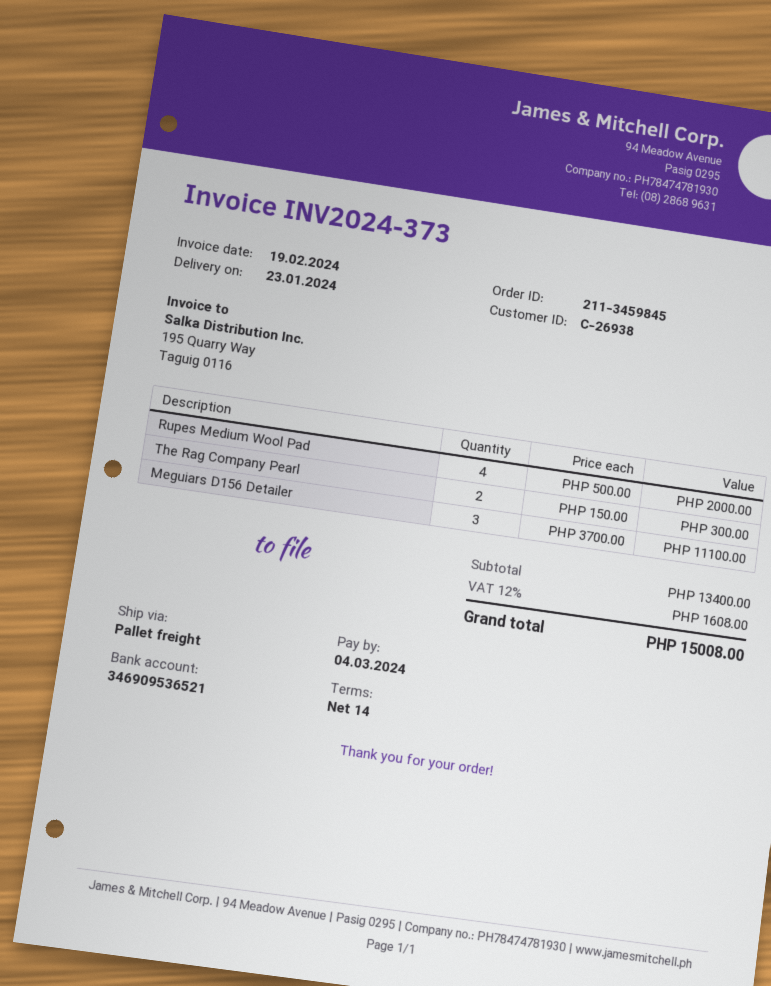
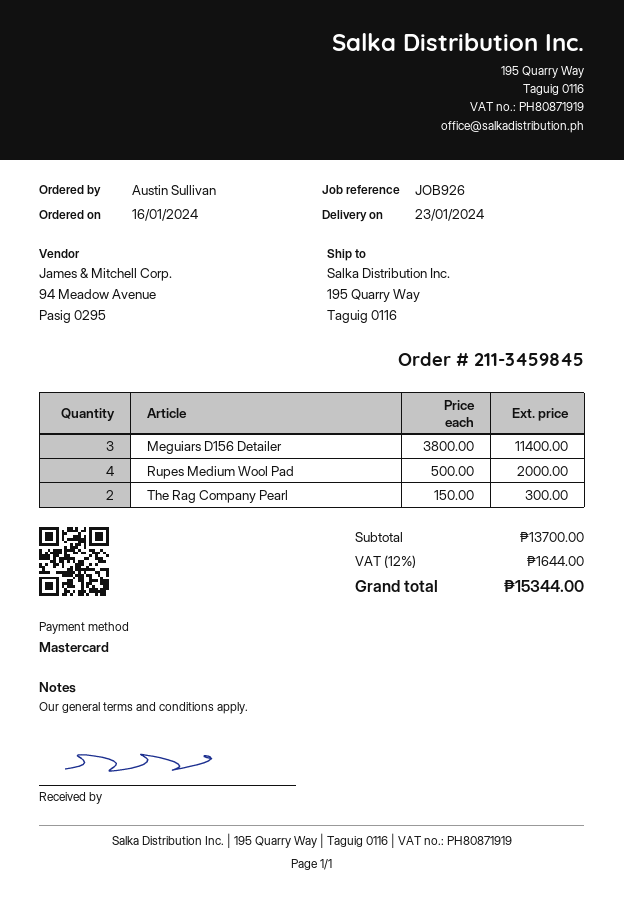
Meguiars D156 Detailer: 3 x 3700.00 = 11100.00 -> 3 x 3800.00 = 11400.00
subtotal: 13400.00 -> 13700.00
tax: 12% = 1608.00 -> 12% = 1644.00
total: 15008.00 -> 15344.00

